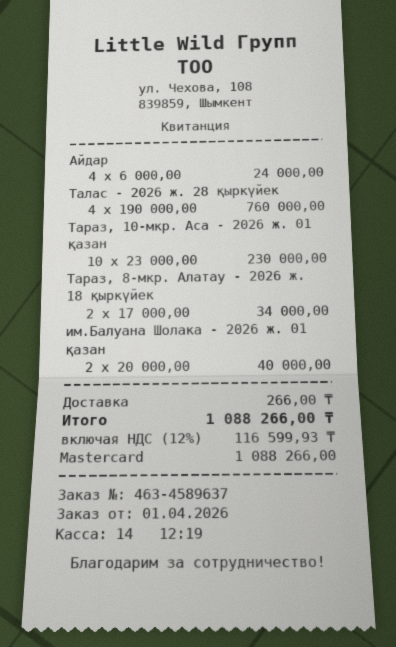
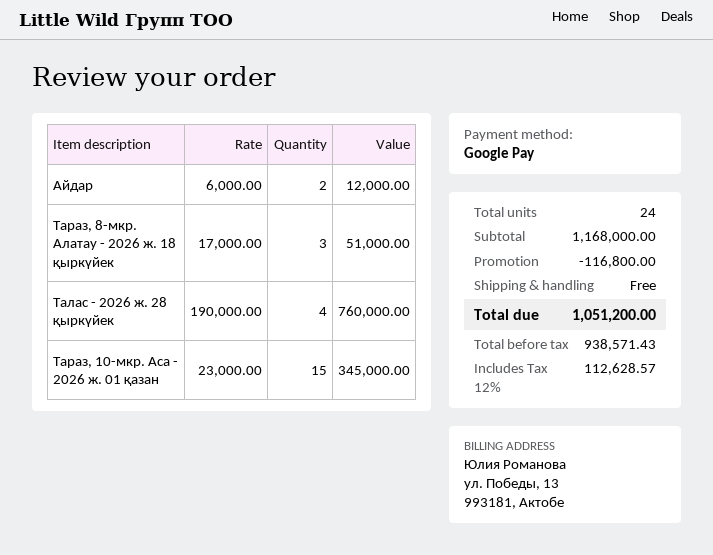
payment method: Mastercard -> Google Pay
Айдар: 4 x 6000.00 = 24000.00 -> 2 x 6000.00 = 12000.00
Тараз, 10-мкр. Аса - 2026 ж. 01 қазан: 10 x 23000.00 = 230000.00 -> 15 x 23000.00 = 345000.00
Тараз, 8-мкр. Алатау - 2026 ж. 18 қыркүйек: 2 x 17000.00 = 34000.00 -> 3 x 17000.00 = 51000.00
им.Балуана Шолака - 2026 ж. 01 қазан: 2 x 20000.00 = 40000.00 -> none
discount: none -> 116800.00
shipping: 266.00 -> 0.00
tax: 12% = 116599.93 -> 12% = 112628.57
total: 1088266.00 -> 1051200.00

